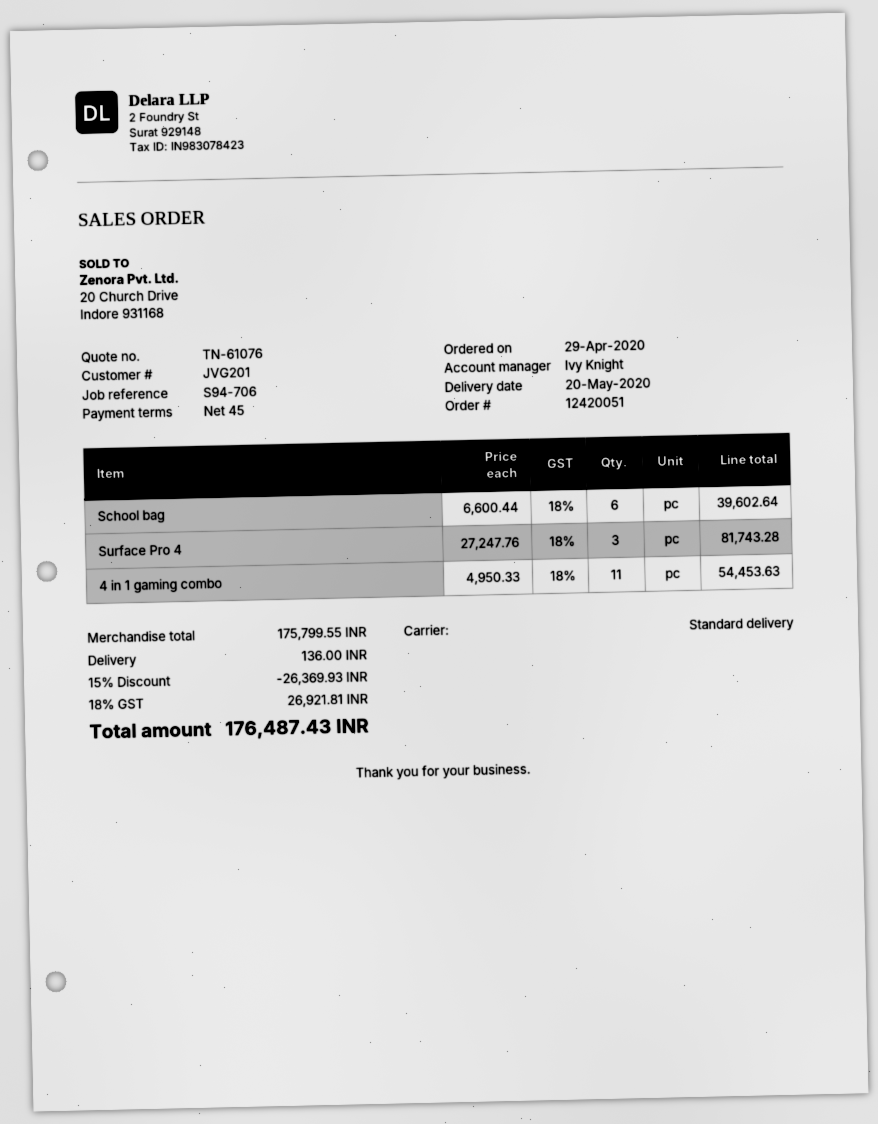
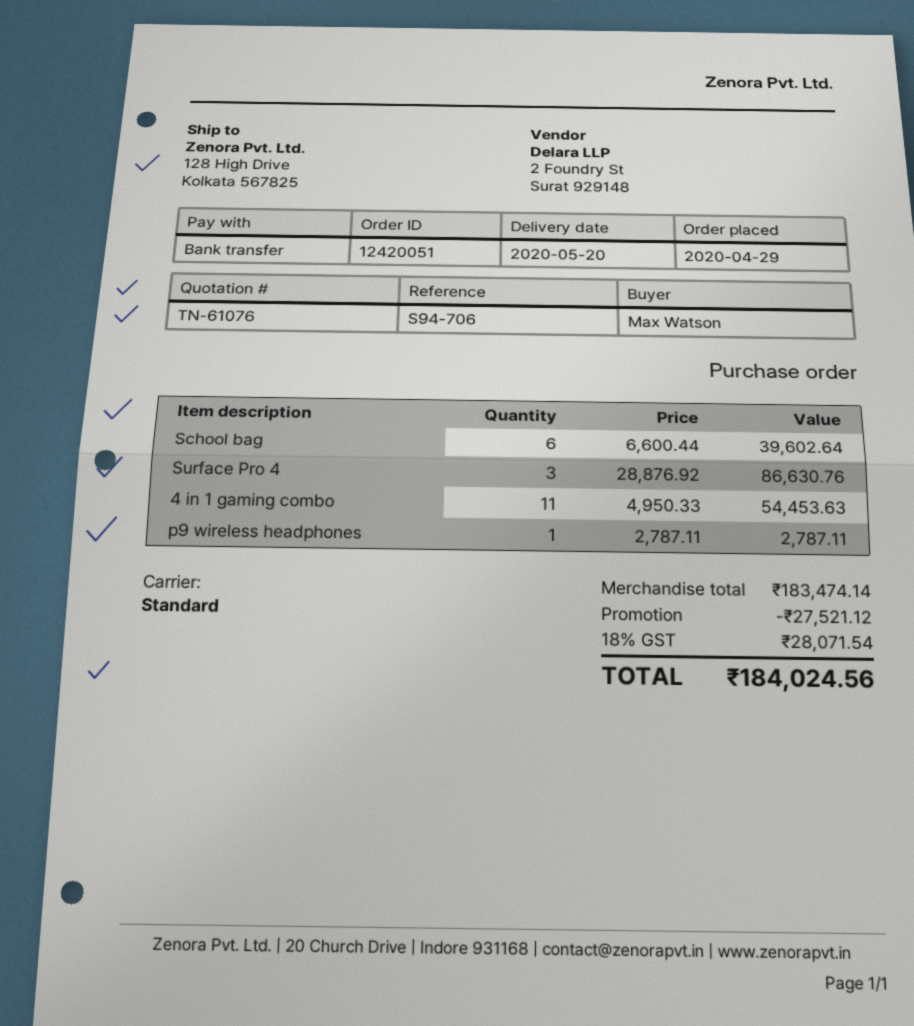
Surface Pro 4: 3 x 27247.76 = 81743.28 -> 3 x 28876.92 = 86630.76
p9 wireless headphones: none -> 1 x 2787.11 = 2787.11
subtotal: 175799.55 -> 183474.14
discount: 26369.93 -> 27521.12
shipping: 136.00 -> none
tax: 18% = 26921.81 -> 18% = 28071.54
total: 176487.43 -> 184024.56

